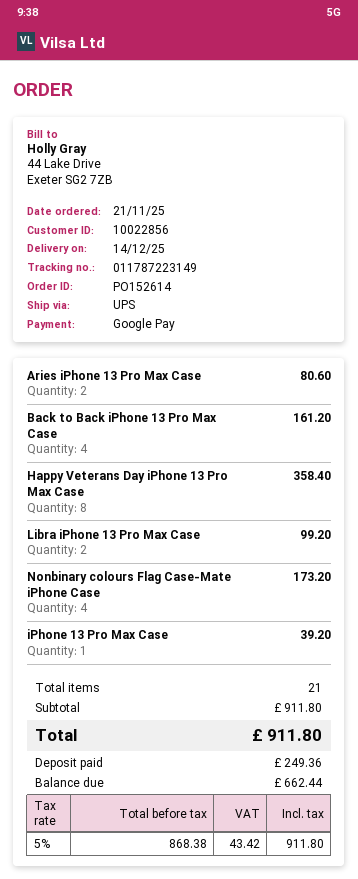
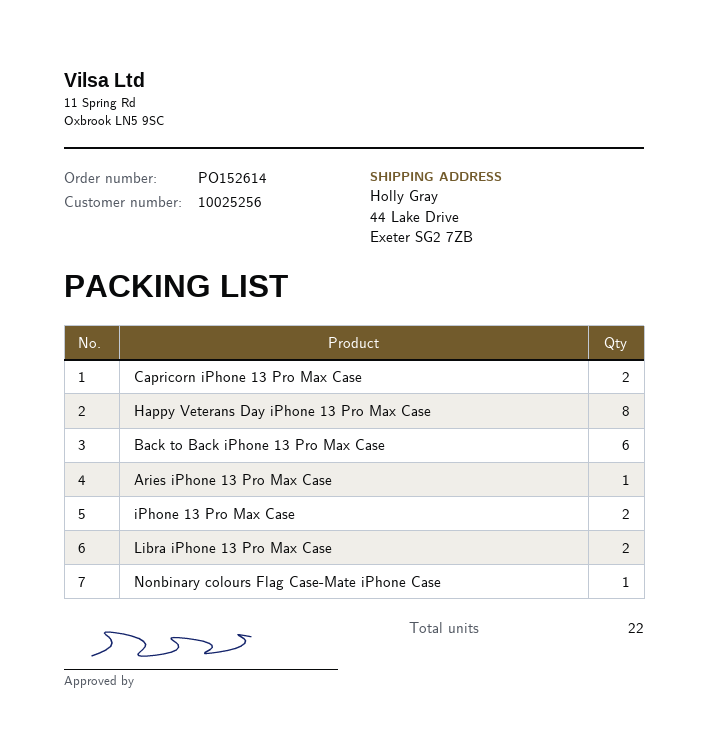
customer number: 10022856 -> 10025256
Aries iPhone 13 Pro Max Case: 2 -> 1
Back to Back iPhone 13 Pro Max Case: 4 -> 6
Nonbinary colours Flag Case-Mate iPhone Case: 4 -> 1
iPhone 13 Pro Max Case: 1 -> 2
Capricorn iPhone 13 Pro Max Case: none -> 2
total quantity: 21 -> 22

